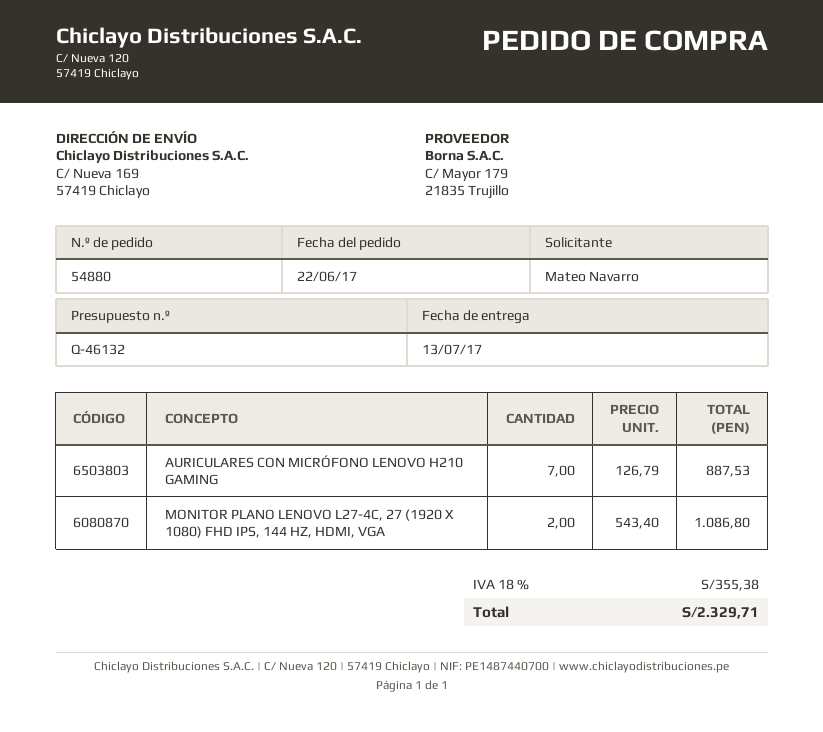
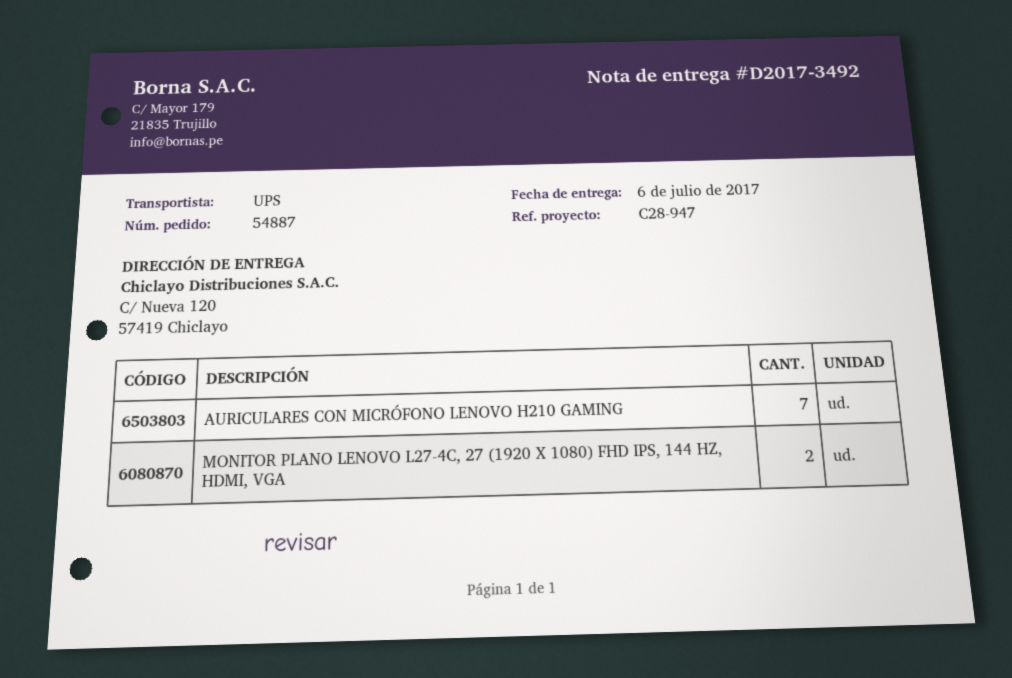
order number: 54880 -> 54887
delivery date: 2017-07-13 -> 2017-07-06
ship to: C/ Nueva 169, 57419 Chiclayo -> C/ Nueva 120, 57419 Chiclayo

